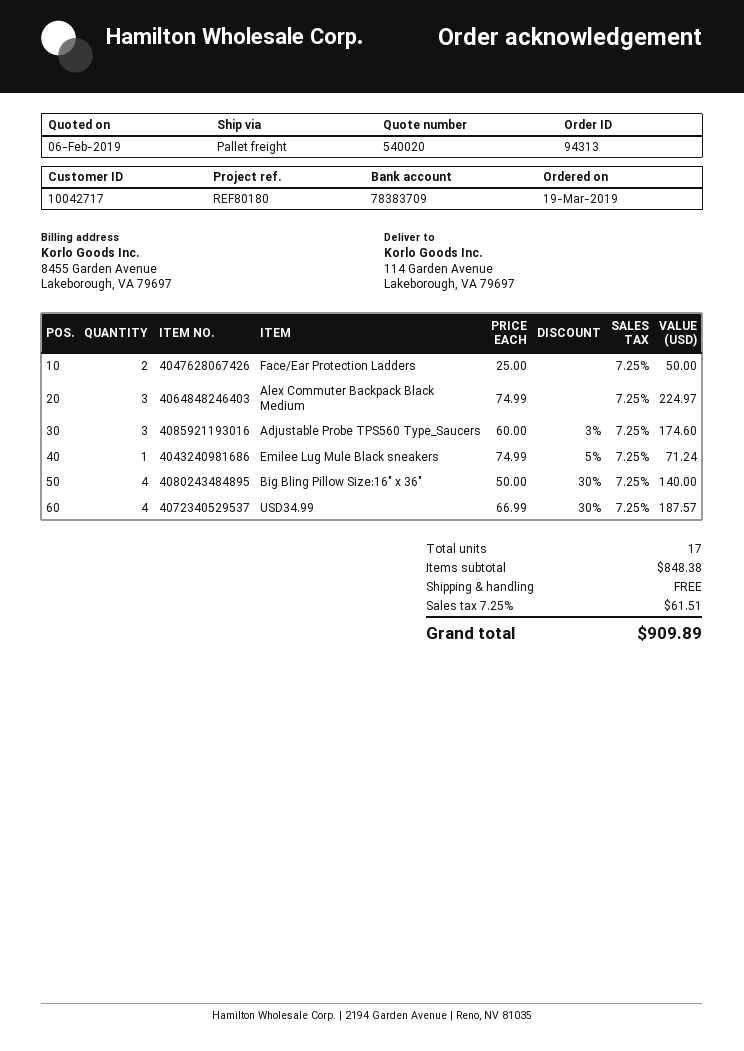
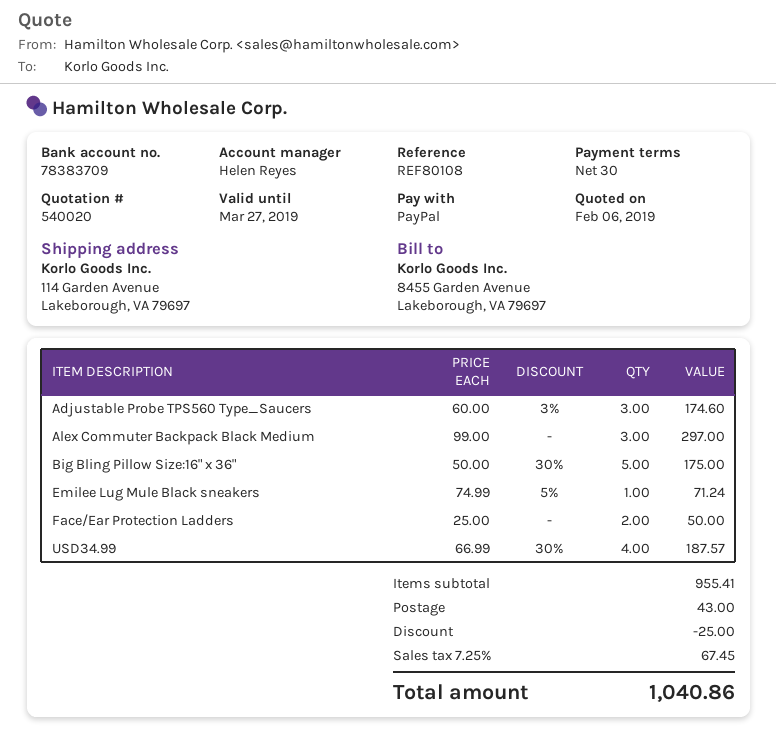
reference: REF80180 -> REF80108
Alex Commuter Backpack Black Medium: 3 x 74.99 = 224.97 -> 3 x 99.00 = 297.00
Big Bling Pillow Size:16" x 36": 4 x 50.00 - 30% = 140.00 -> 5 x 50.00 - 30% = 175.00
subtotal: 848.38 -> 955.41
discount: none -> 25.00
shipping: 0.00 -> 43.00
tax: 7.25% = 61.51 -> 7.25% = 67.45
total: 909.89 -> 1040.86

